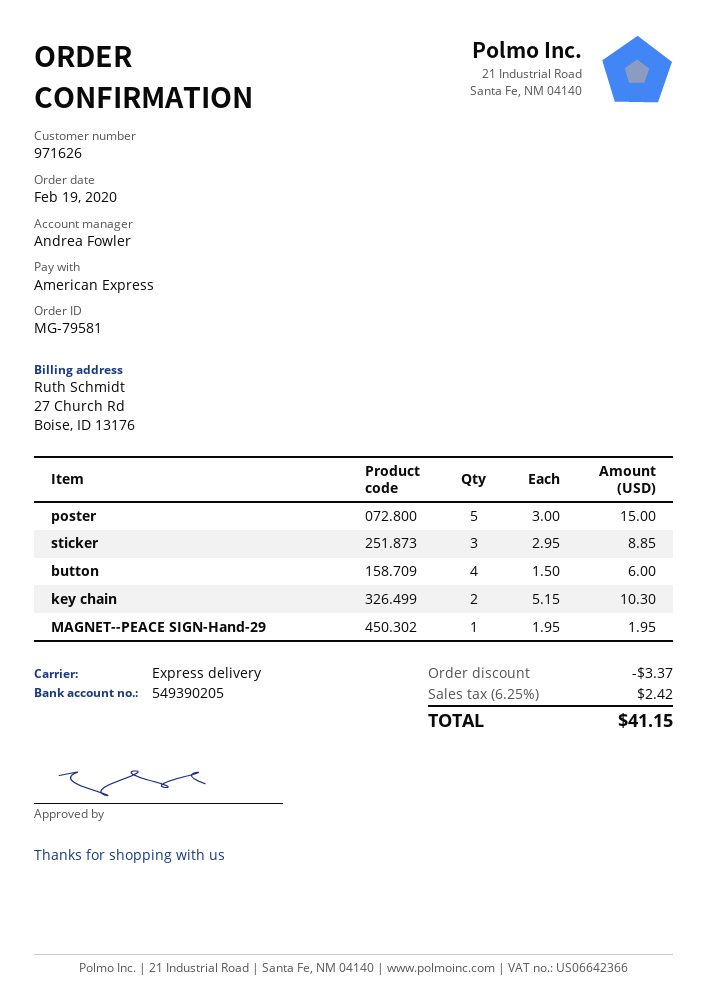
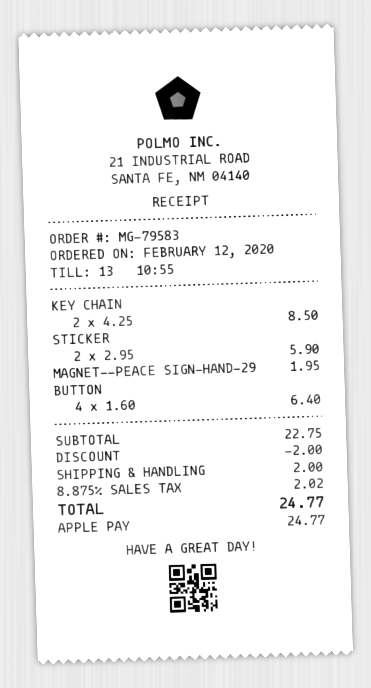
order number: MG-79581 -> MG-79583
order date: 2020-02-19 -> 2020-02-12
payment method: American Express -> Apple Pay
poster: 5 x 3.00 = 15.00 -> none
sticker: 3 x 2.95 = 8.85 -> 2 x 2.95 = 5.90
button: 4 x 1.50 = 6.00 -> 4 x 1.60 = 6.40
key chain: 2 x 5.15 = 10.30 -> 2 x 4.25 = 8.50
discount: 3.37 -> 2.00
shipping: none -> 2.00
tax: 6.25% = 2.42 -> 8.875% = 2.02
total: 41.15 -> 24.77

